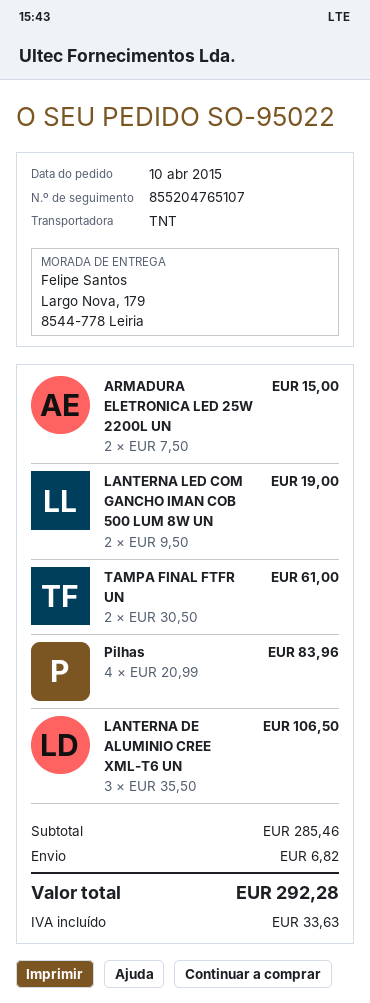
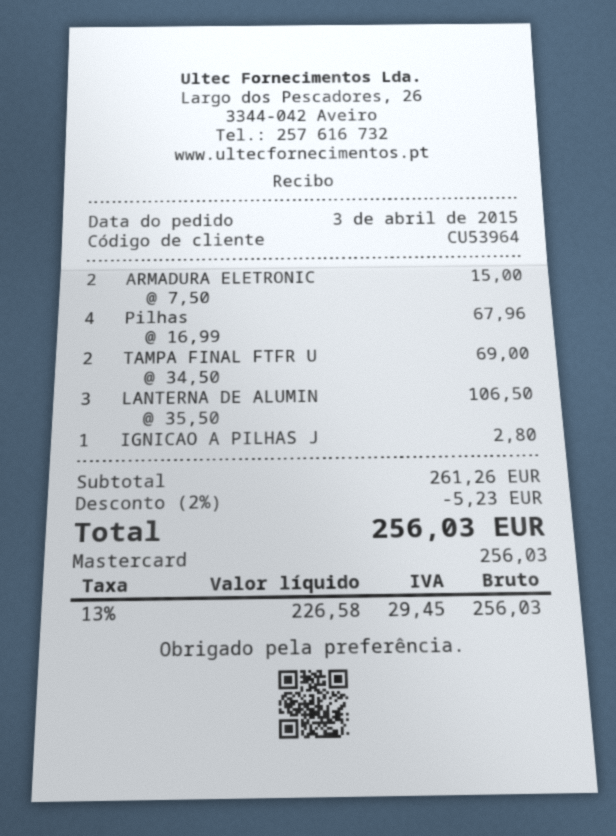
order date: 2015-04-10 -> 2015-04-03
LANTERNA LED COM GANCHO IMAN COB 500 LUM 8W UN: 2 x 9.50 = 19.00 -> none
TAMPA FINAL FTFR UN: 2 x 30.50 = 61.00 -> 2 x 34.50 = 69.00
Pilhas: 4 x 20.99 = 83.96 -> 4 x 16.99 = 67.96
IGNICAO A PILHAS J: none -> 1 x 2.80 = 2.80
subtotal: 285.46 -> 261.26
discount: none -> 2% = 5.23
shipping: 6.82 -> none
tax: 33.63 -> 29.45
total: 292.28 -> 256.03

